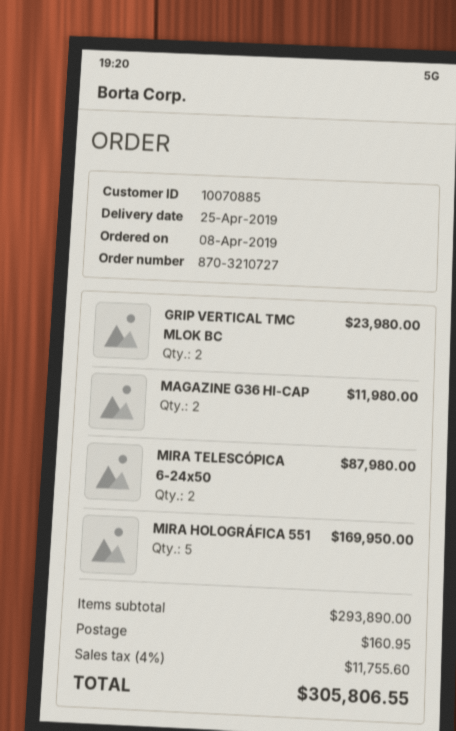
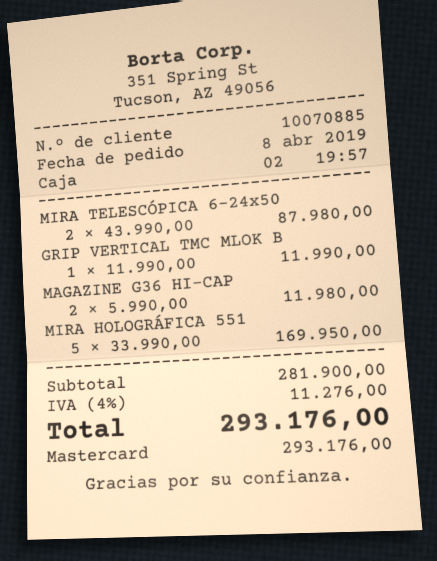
GRIP VERTICAL TMC MLOK BC: 2 for 23980.00 -> 1 for 11990.00
subtotal: 293890.00 -> 281900.00
shipping: 160.95 -> none
tax: 4% = 11755.60 -> 4% = 11276.00
total: 305806.55 -> 293176.00

